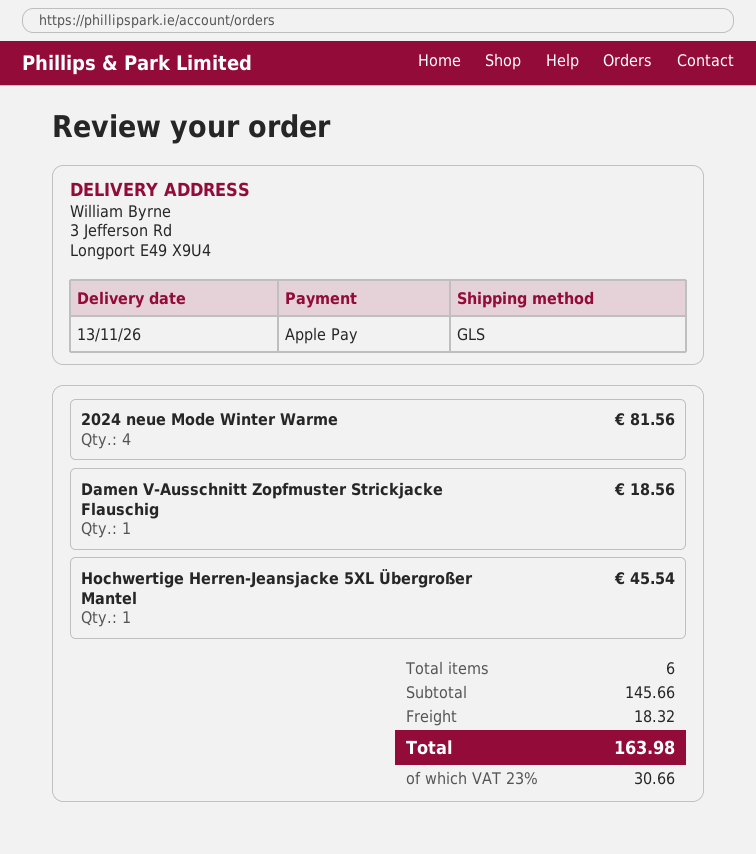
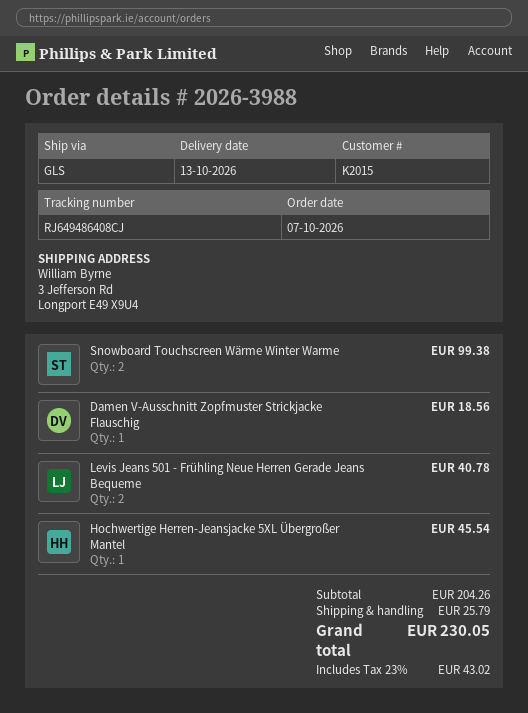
delivery date: 2026-11-13 -> 2026-10-13
2024 neue Mode Winter Warme: 4 for 81.56 -> none
Snowboard Touchscreen Wärme Winter Warme: none -> 2 for 99.38
Levis Jeans 501 - Frühling Neue Herren Gerade Jeans Bequeme: none -> 2 for 40.78
subtotal: 145.66 -> 204.26
shipping: 18.32 -> 25.79
tax: 23% = 30.66 -> 23% = 43.02
total: 163.98 -> 230.05

